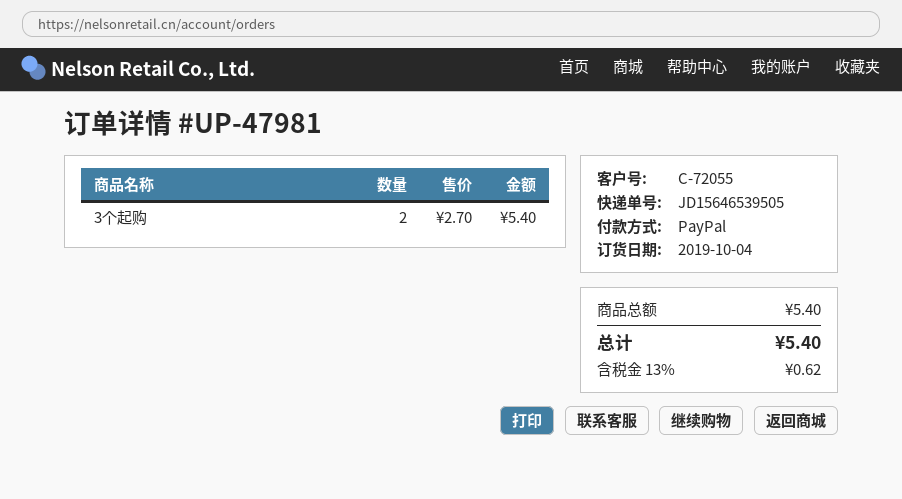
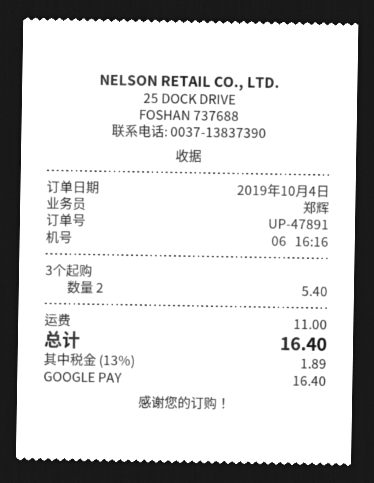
order number: UP-47981 -> UP-47891
payment method: PayPal -> Google Pay
shipping: none -> 11.00
tax: 13% = 0.62 -> 13% = 1.89
total: 5.40 -> 16.40

